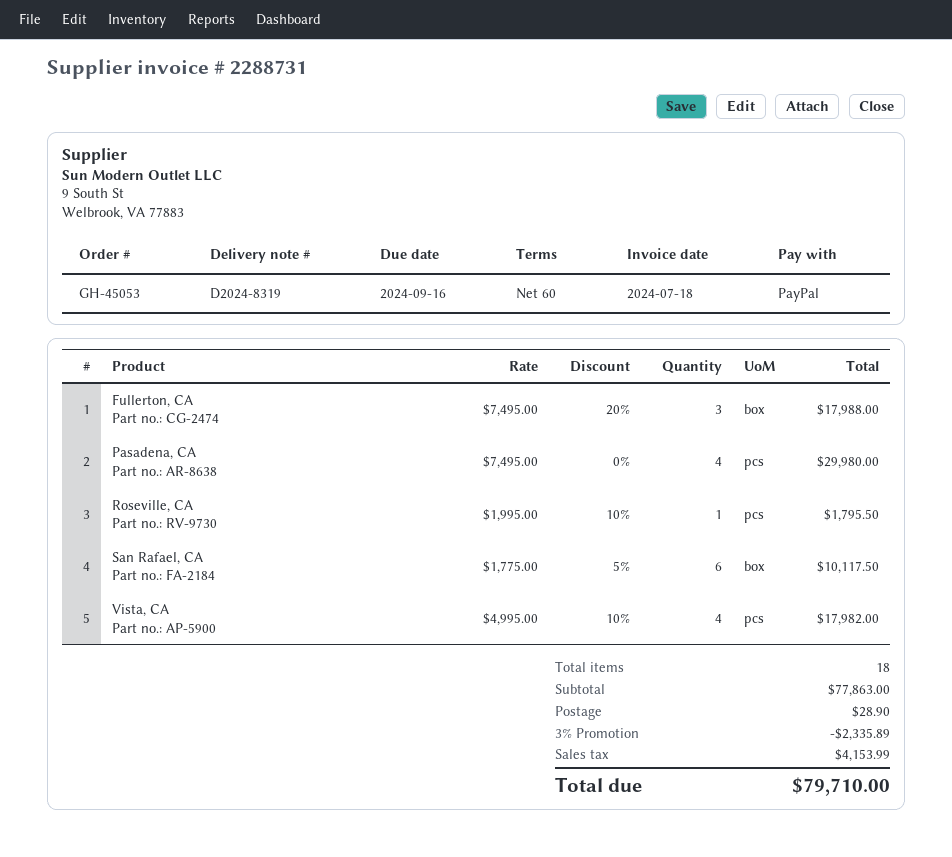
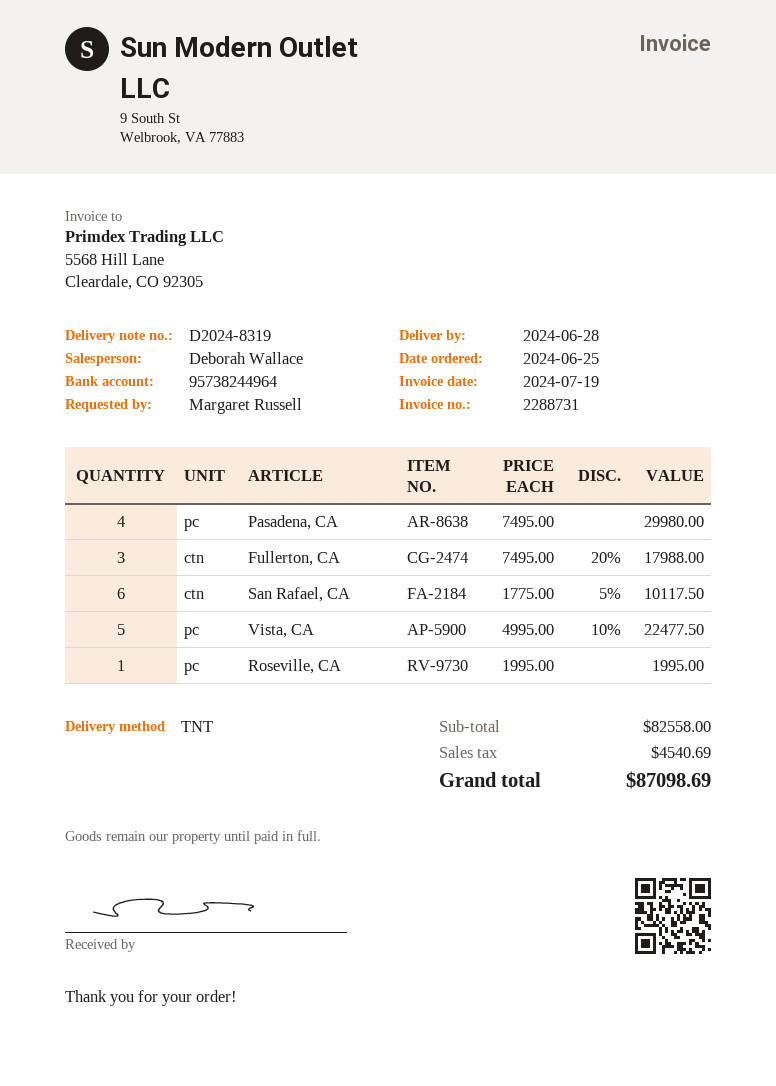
invoice date: 2024-07-18 -> 2024-07-19
Roseville, CA: 1 x 1995.00 - 10% = 1795.50 -> 1 x 1995.00 = 1995.00
Vista, CA: 4 x 4995.00 - 10% = 17982.00 -> 5 x 4995.00 - 10% = 22477.50
subtotal: 77863.00 -> 82558.00
discount: 3% = 2335.89 -> none
shipping: 28.90 -> none
tax: 4153.99 -> 4540.69
total: 79710.00 -> 87098.69

